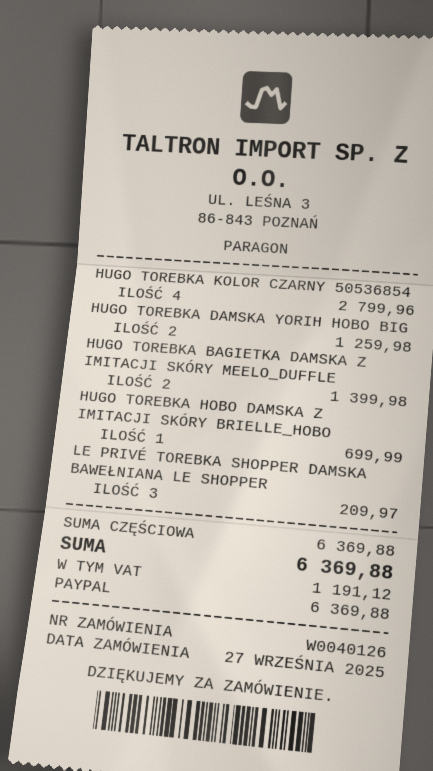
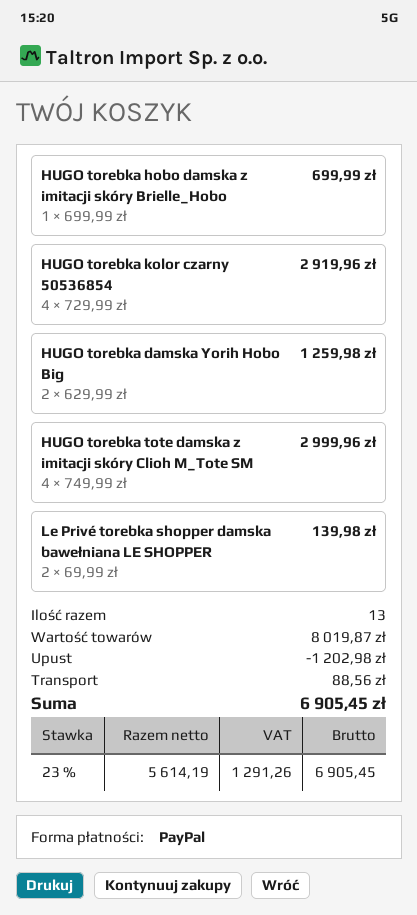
HUGO TOREBKA KOLOR CZARNY 50536854: 4 for 2799.96 -> 4 for 2919.96
HUGO TOREBKA BAGIETKA DAMSKA Z IMITACJI SKÓRY MEELO_DUFFLE: 2 for 1399.98 -> none
LE PRIVÉ TOREBKA SHOPPER DAMSKA BAWEŁNIANA LE SHOPPER: 3 for 209.97 -> 2 for 139.98
HUGO torebka tote damska z imitacji skóry Clioh M_Tote SM: none -> 4 for 2999.96
subtotal: 6369.88 -> 8019.87
discount: none -> 1202.98
shipping: none -> 88.56
tax: 1191.12 -> 1291.26
total: 6369.88 -> 6905.45

